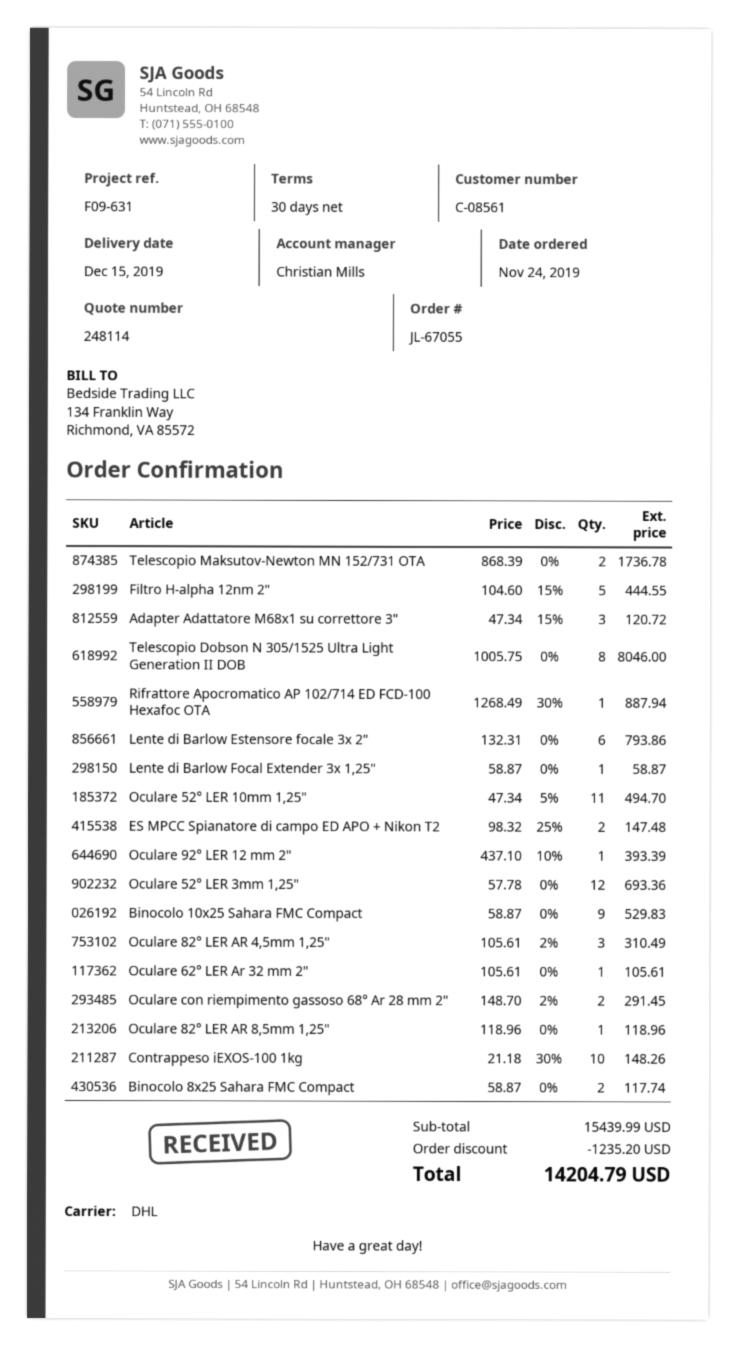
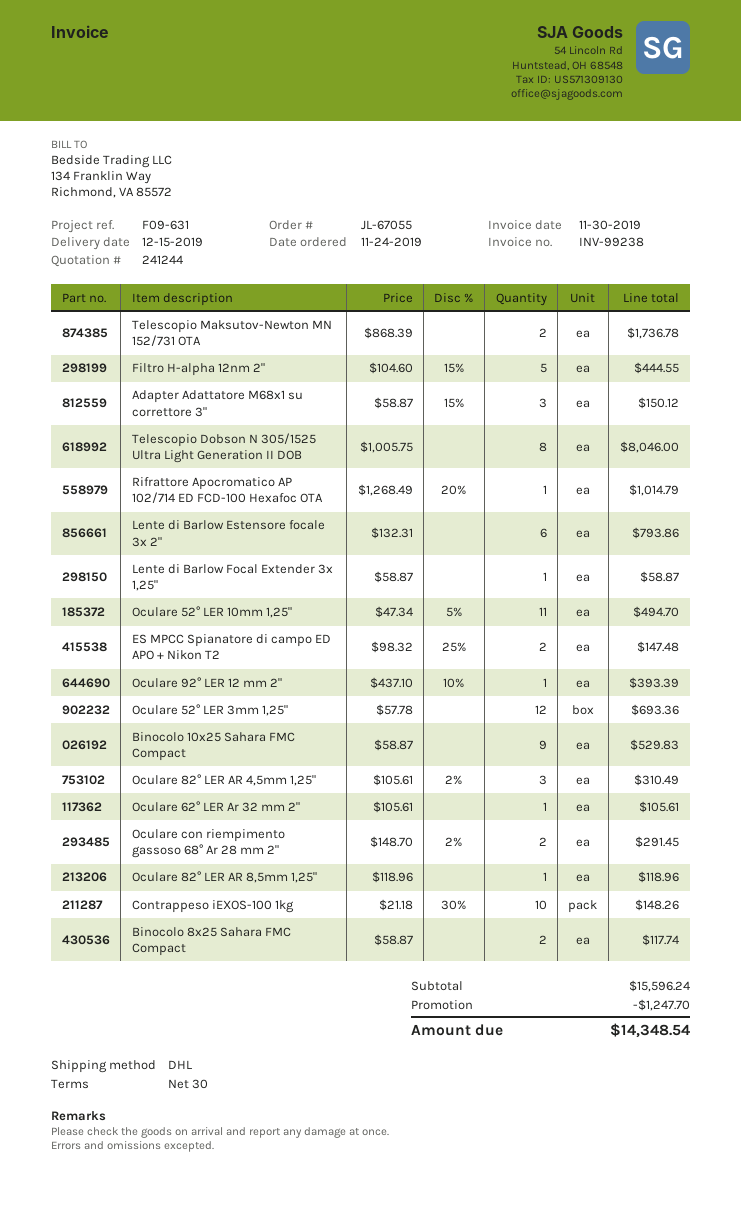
quote number: 248114 -> 241244
Adapter Adattatore M68x1 su correttore 3": 3 x 47.34 - 15% = 120.72 -> 3 x 58.87 - 15% = 150.12
Rifrattore Apocromatico AP 102/714 ED FCD-100 Hexafoc OTA: 1 x 1268.49 - 30% = 887.94 -> 1 x 1268.49 - 20% = 1014.79
subtotal: 15439.99 -> 15596.24
discount: 1235.20 -> 1247.70
total: 14204.79 -> 14348.54

